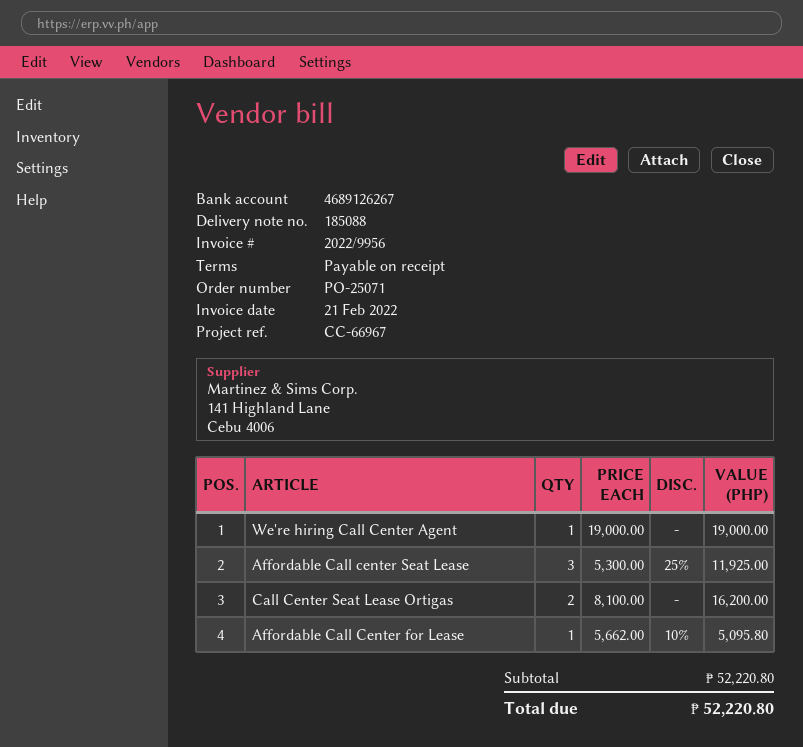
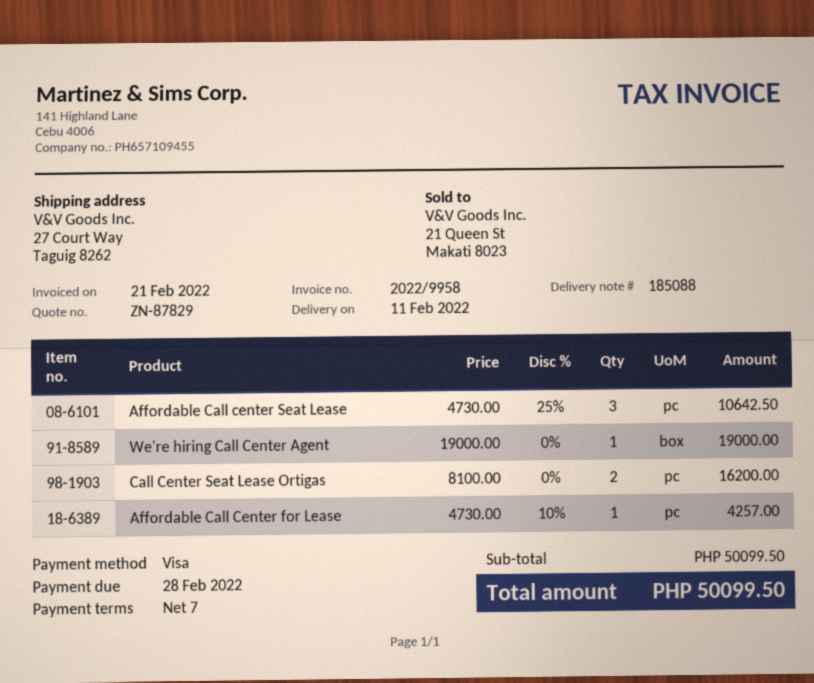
invoice number: 2022/9956 -> 2022/9958
payment terms: on receipt -> 7 days
Affordable Call center Seat Lease: 3 x 5300.00 - 25% = 11925.00 -> 3 x 4730.00 - 25% = 10642.50
Affordable Call Center for Lease: 1 x 5662.00 - 10% = 5095.80 -> 1 x 4730.00 - 10% = 4257.00
subtotal: 52220.80 -> 50099.50
total: 52220.80 -> 50099.50

